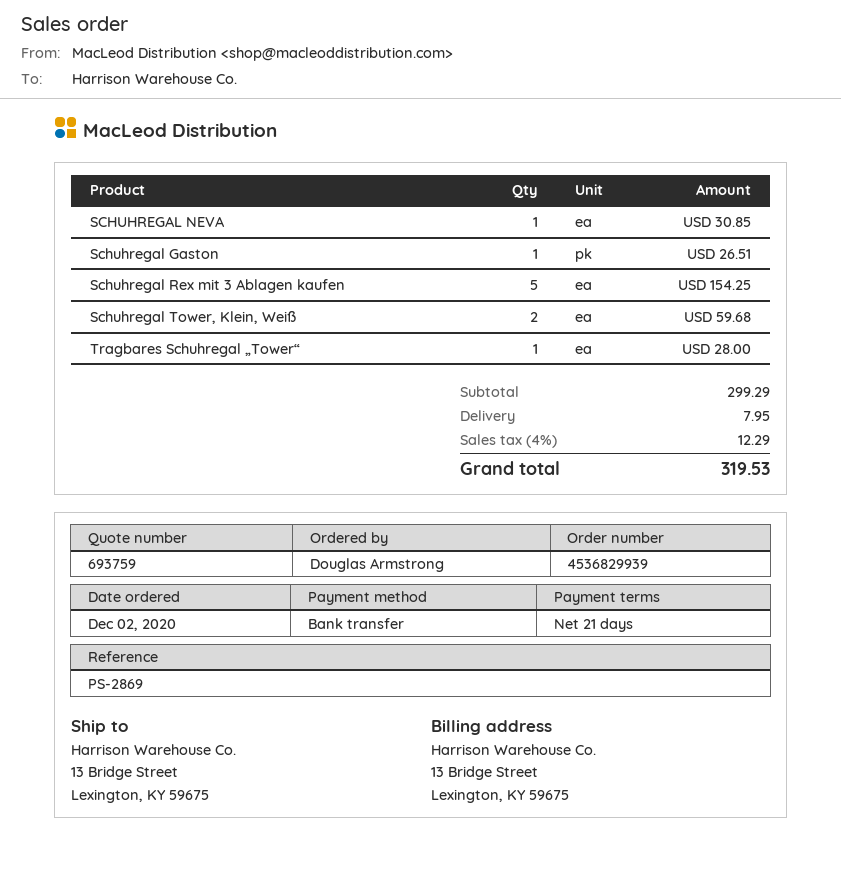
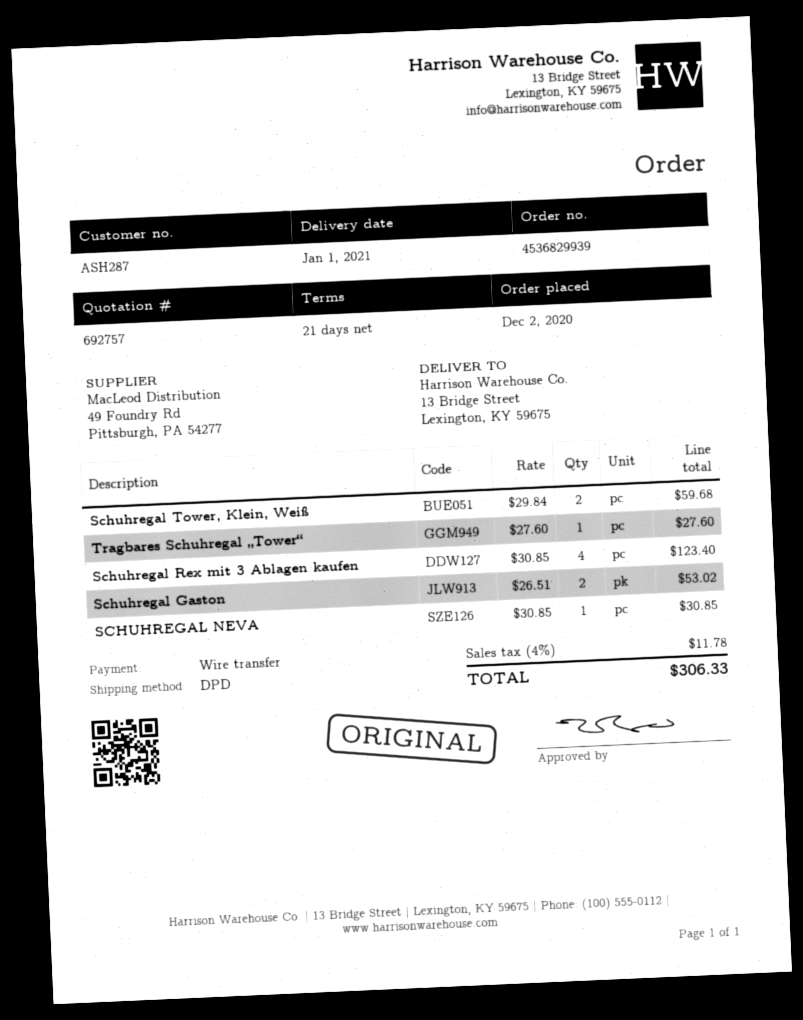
quote number: 693759 -> 692757
Schuhregal Gaston: 1 for 26.51 -> 2 for 53.02
Schuhregal Rex mit 3 Ablagen kaufen: 5 for 154.25 -> 4 for 123.40
Tragbares Schuhregal „Tower“: 1 for 28.00 -> 1 for 27.60
shipping: 7.95 -> none
tax: 4% = 12.29 -> 4% = 11.78
total: 319.53 -> 306.33

